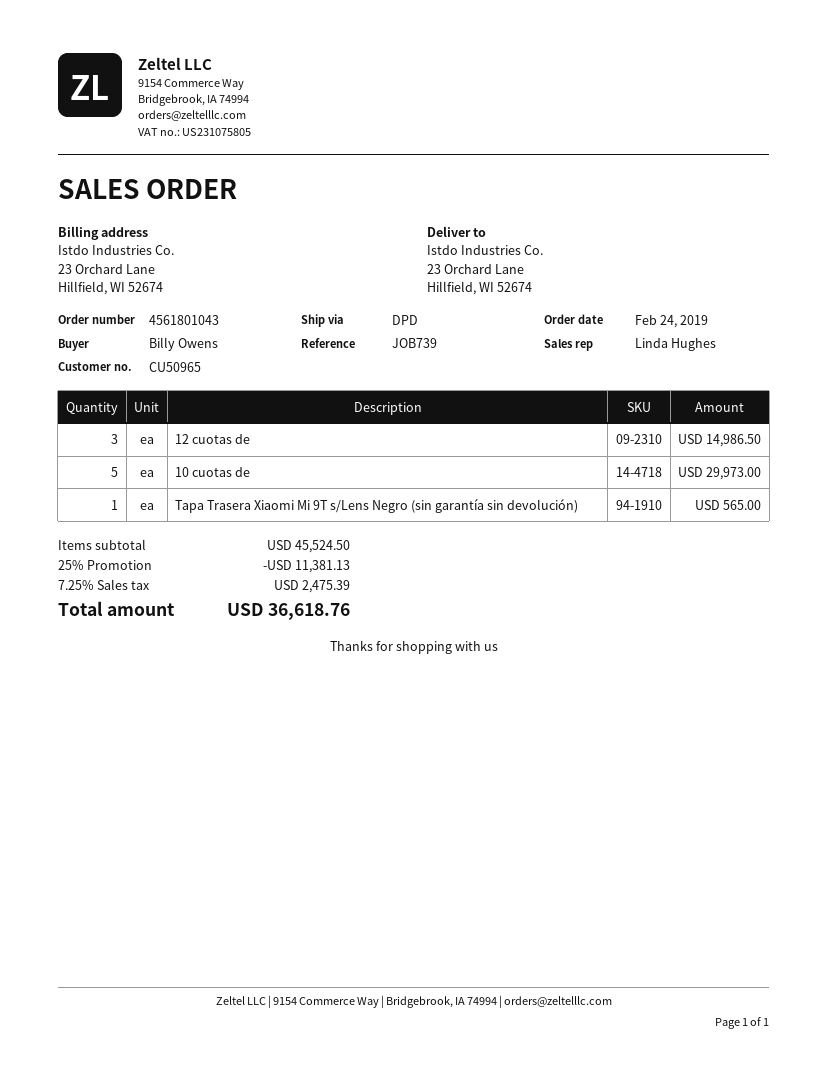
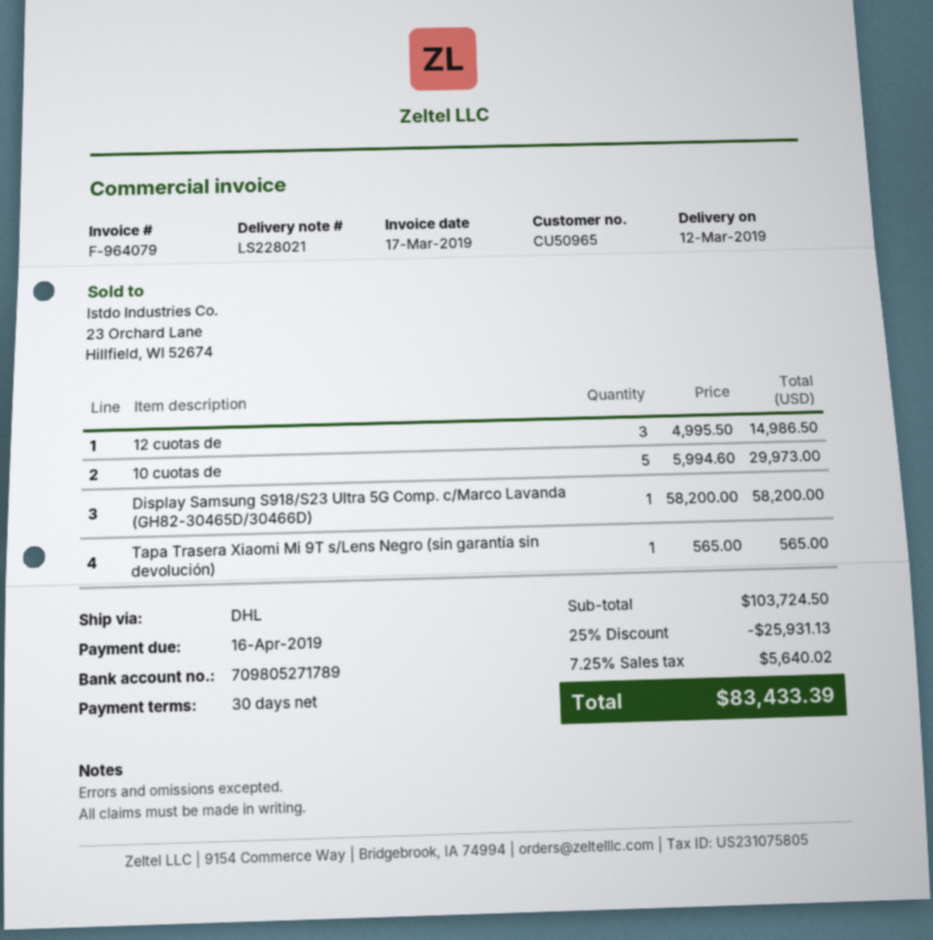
shipping method: DPD -> DHL
Display Samsung S918/S23 Ultra 5G Comp. c/Marco Lavanda (GH82-30465D/30466D): none -> 1 for 58200.00
subtotal: 45524.50 -> 103724.50
discount: 25% = 11381.13 -> 25% = 25931.13
tax: 7.25% = 2475.39 -> 7.25% = 5640.02
total: 36618.76 -> 83433.39

